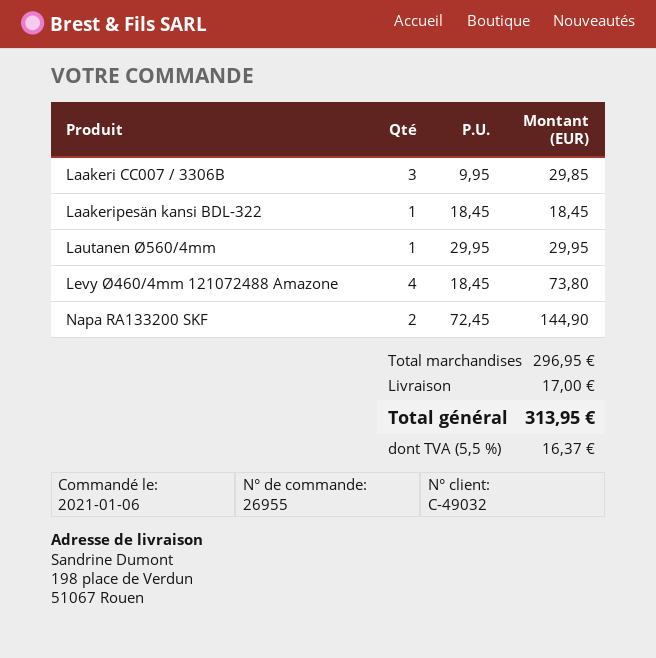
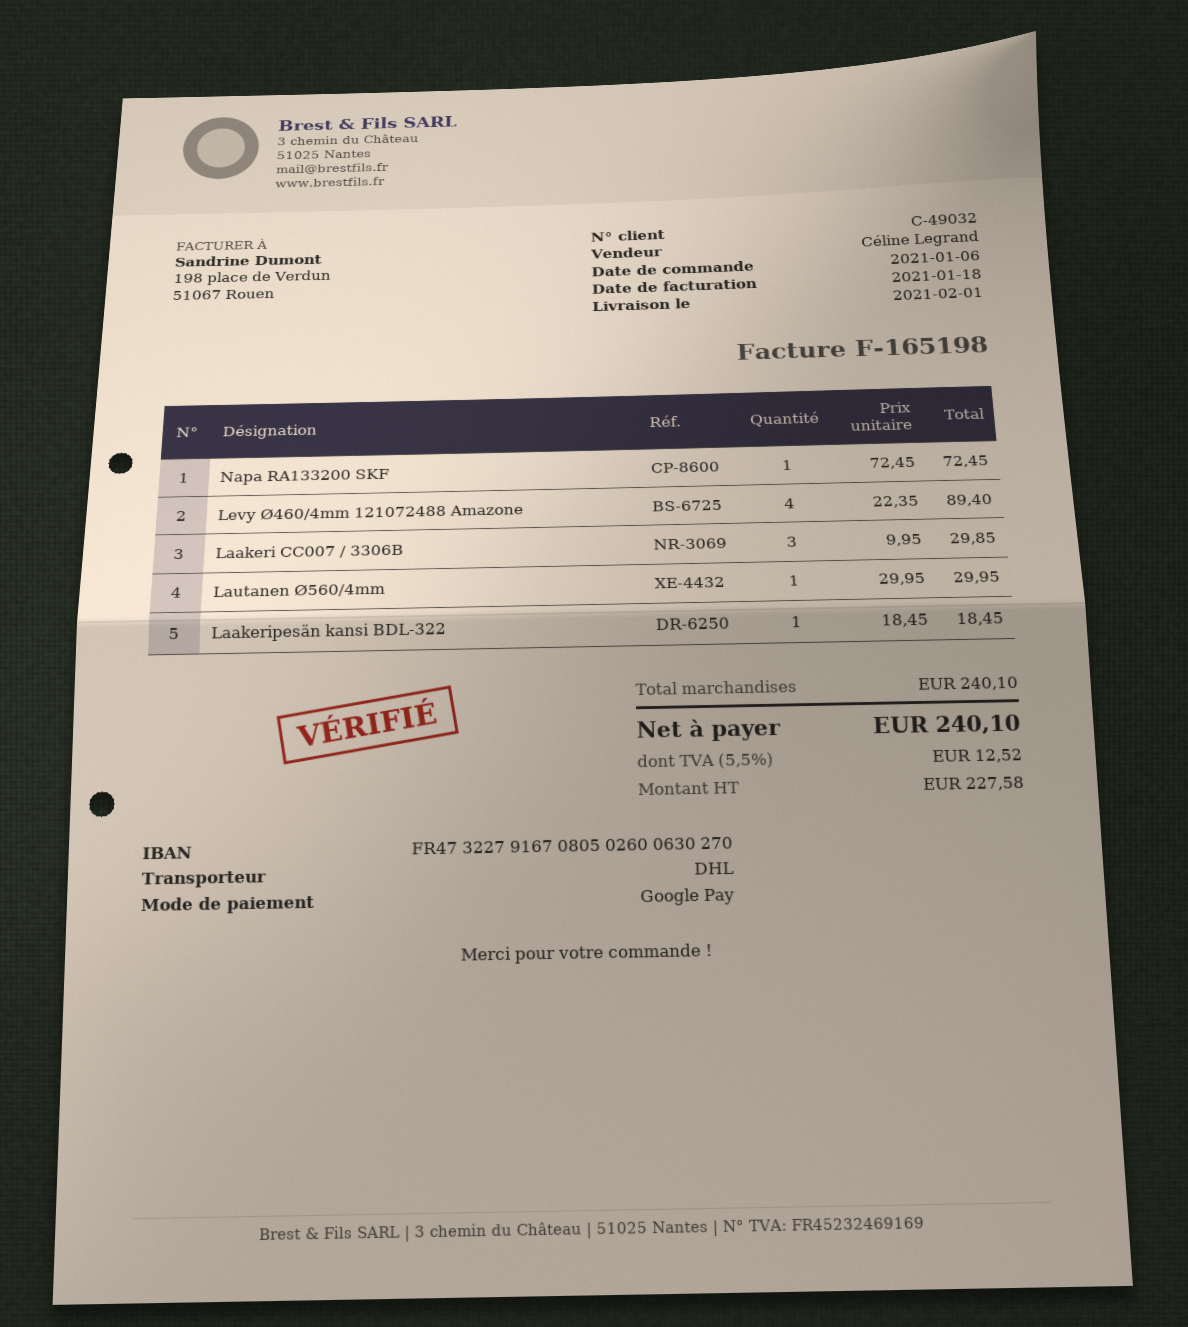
Levy Ø460/4mm 121072488 Amazone: 4 x 18.45 = 73.80 -> 4 x 22.35 = 89.40
Napa RA133200 SKF: 2 x 72.45 = 144.90 -> 1 x 72.45 = 72.45
subtotal: 296.95 -> 240.10
shipping: 17.00 -> none
tax: 5.5% = 16.37 -> 5.5% = 12.52
total: 313.95 -> 240.10

